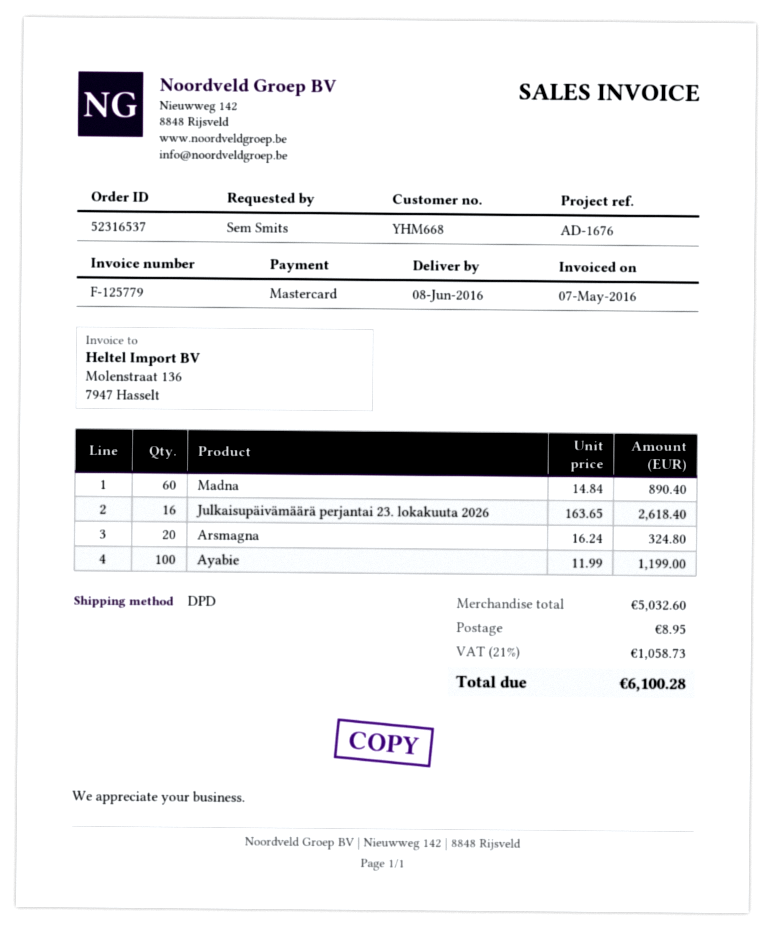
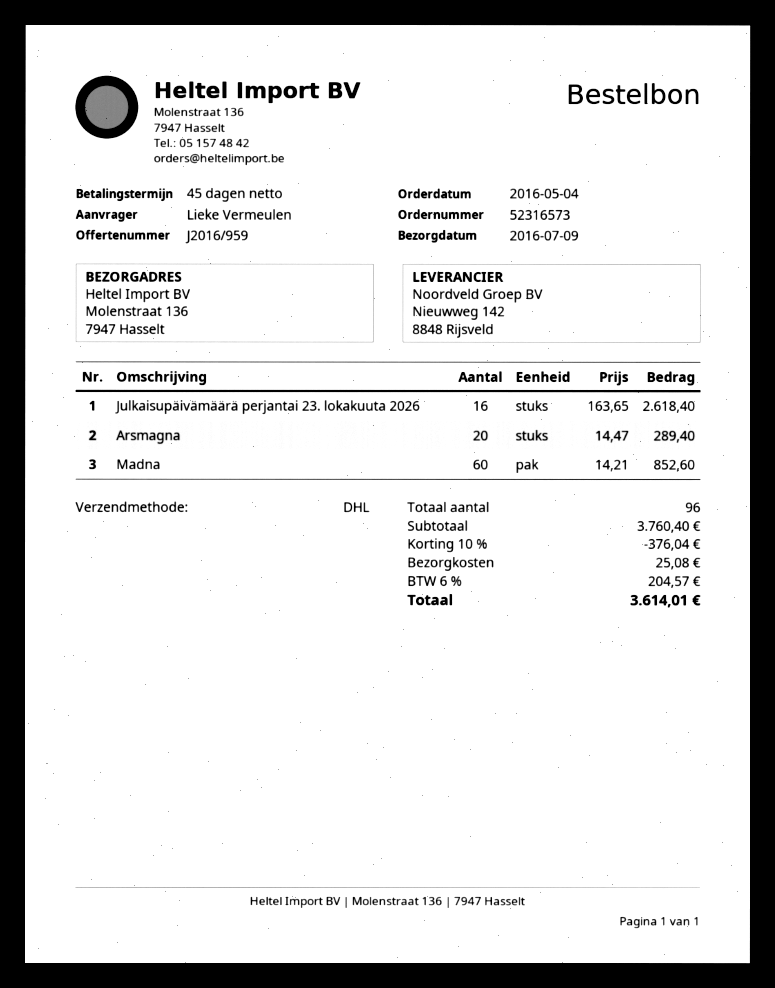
order number: 52316537 -> 52316573
delivery date: 2016-06-08 -> 2016-07-09
ordered by: Sem Smits -> Lieke Vermeulen
shipping method: DPD -> DHL
Madna: 60 x 14.84 = 890.40 -> 60 x 14.21 = 852.60
Arsmagna: 20 x 16.24 = 324.80 -> 20 x 14.47 = 289.40
Ayabie: 100 x 11.99 = 1199.00 -> none
subtotal: 5032.60 -> 3760.40
discount: none -> 10% = 376.04
shipping: 8.95 -> 25.08
tax: 21% = 1058.73 -> 6% = 204.57
total: 6100.28 -> 3614.01

